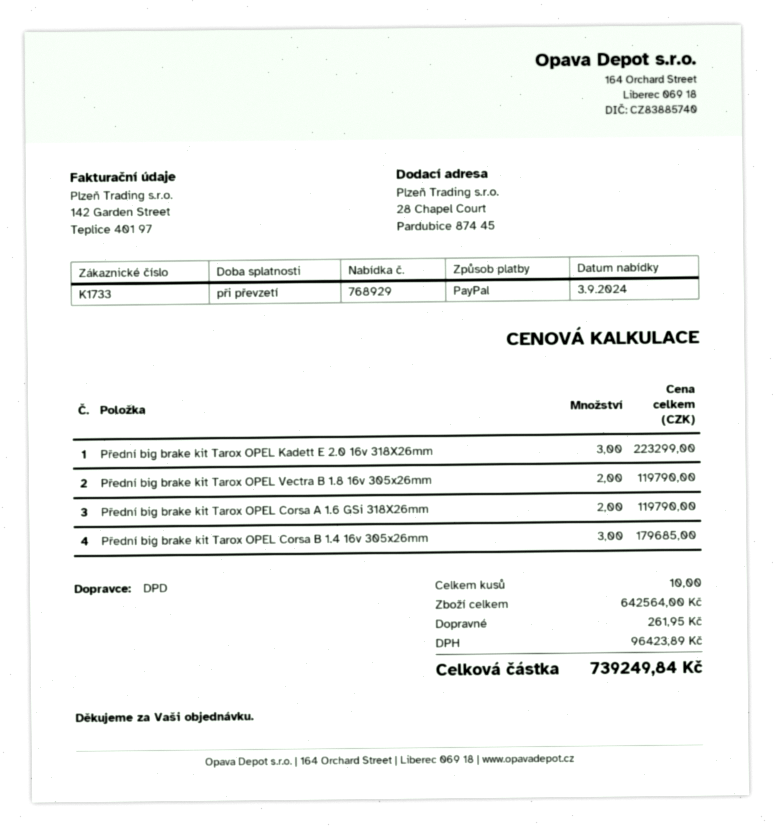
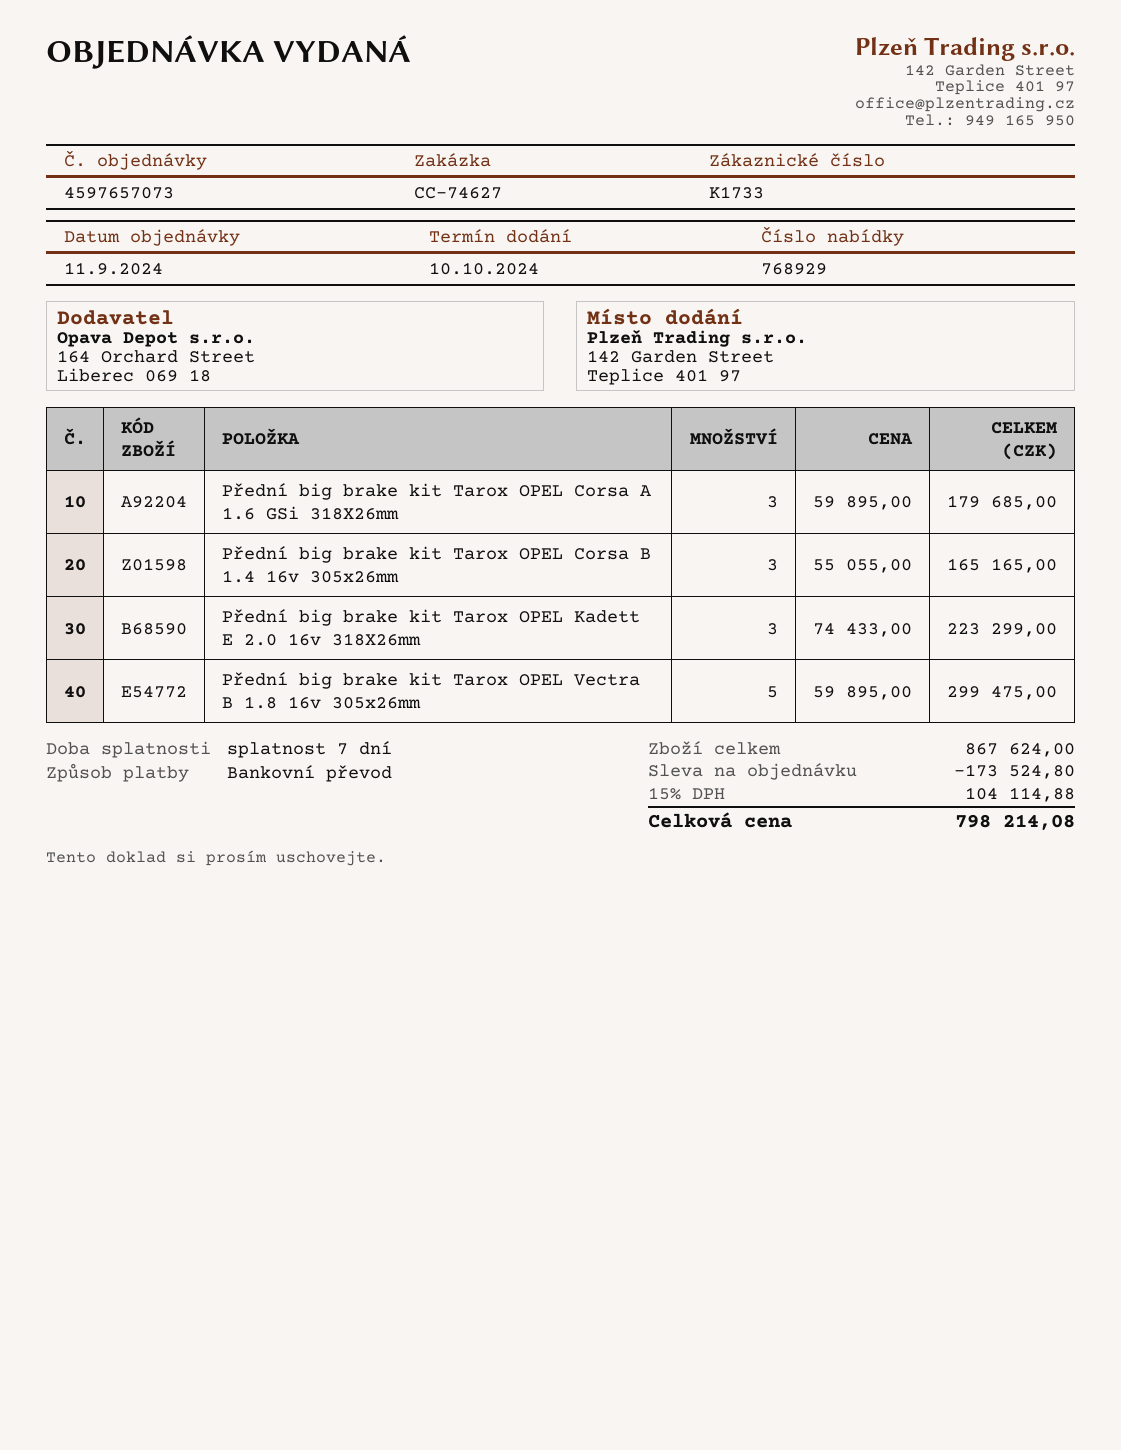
payment terms: on receipt -> 7 days
payment method: PayPal -> bank transfer
ship to: 28 Chapel Court, Pardubice 874 45 -> 142 Garden Street, Teplice 401 97
Přední big brake kit Tarox OPEL Vectra B 1.8 16v 305x26mm: 2 for 119790.00 -> 5 for 299475.00
Přední big brake kit Tarox OPEL Corsa A 1.6 GSi 318X26mm: 2 for 119790.00 -> 3 for 179685.00
Přední big brake kit Tarox OPEL Corsa B 1.4 16v 305x26mm: 3 for 179685.00 -> 3 for 165165.00
subtotal: 642564.00 -> 867624.00
discount: none -> 173524.80
shipping: 261.95 -> none
tax: 96423.89 -> 104114.88
total: 739249.84 -> 798214.08

